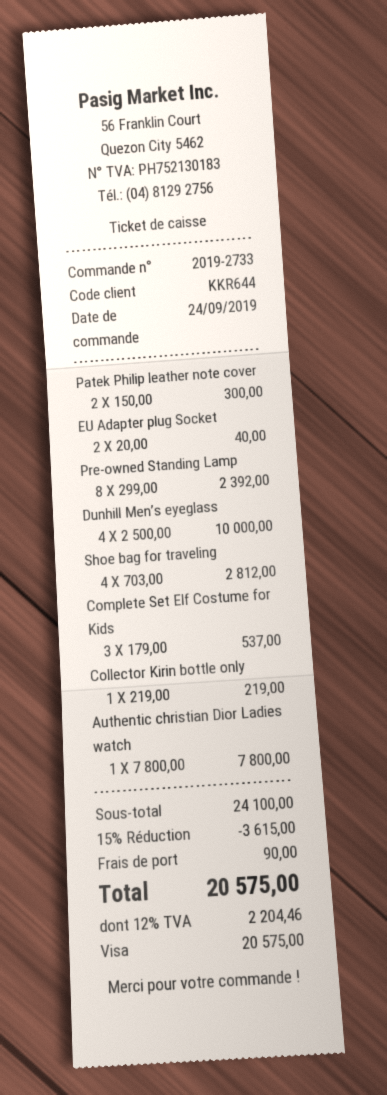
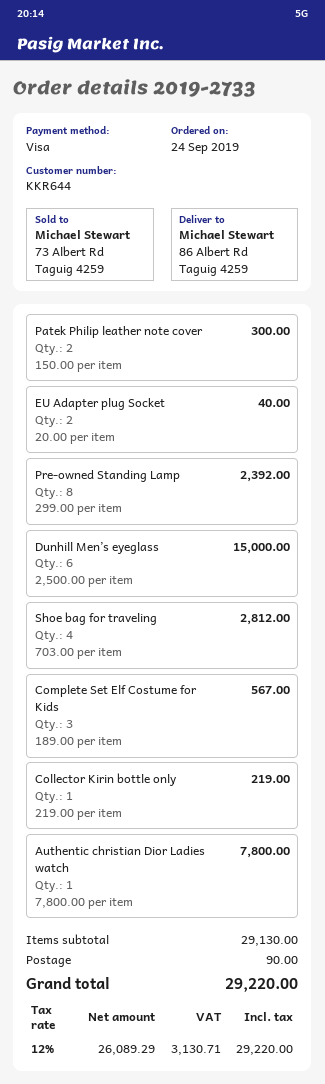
Dunhill Men’s eyeglass: 4 x 2500.00 = 10000.00 -> 6 x 2500.00 = 15000.00
Complete Set Elf Costume for Kids: 3 x 179.00 = 537.00 -> 3 x 189.00 = 567.00
subtotal: 24100.00 -> 29130.00
discount: 15% = 3615.00 -> none
tax: 12% = 2204.46 -> 12% = 3130.71
total: 20575.00 -> 29220.00

